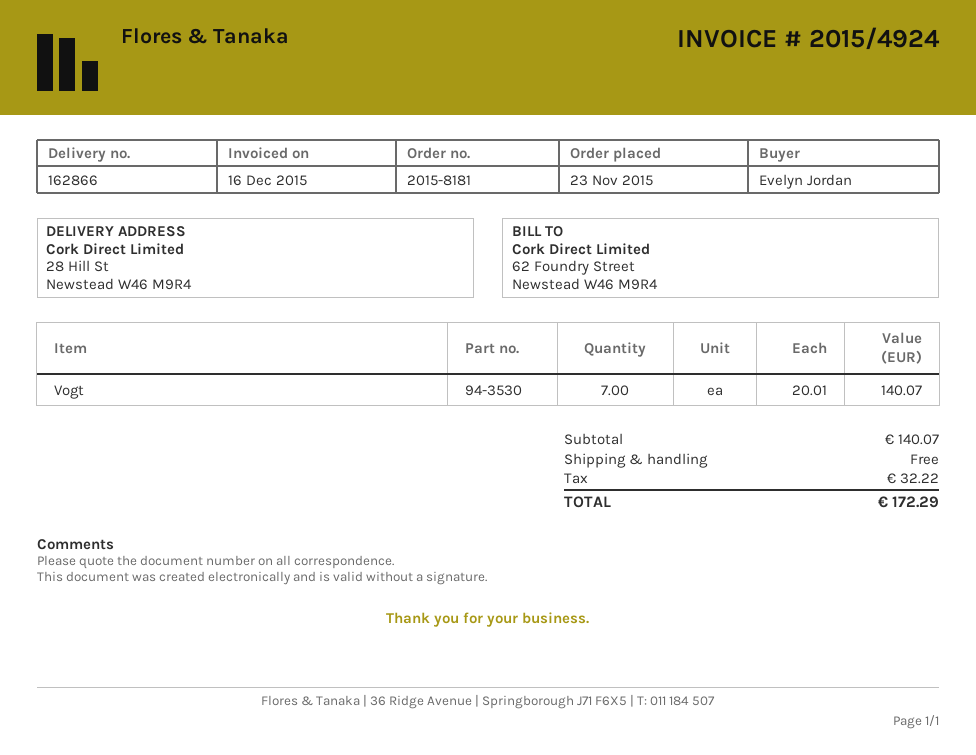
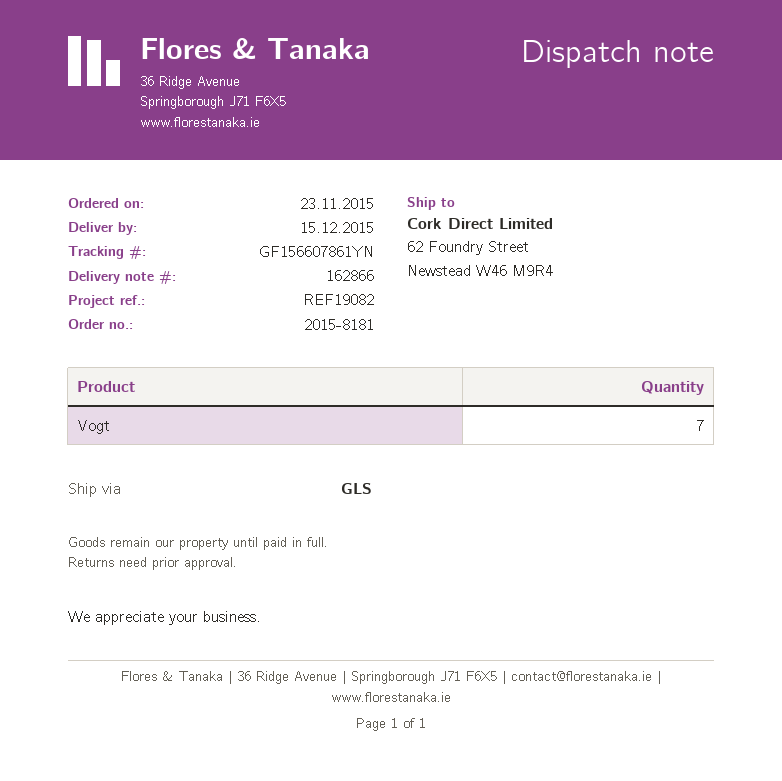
ship to: 28 Hill St, Newstead W46 M9R4 -> 62 Foundry Street, Newstead W46 M9R4

